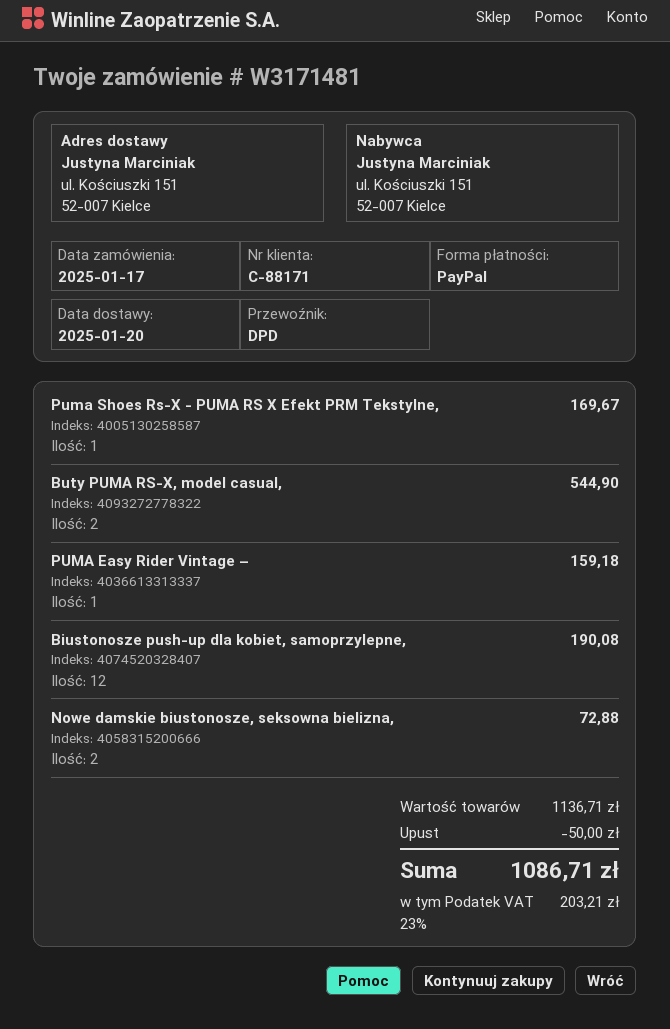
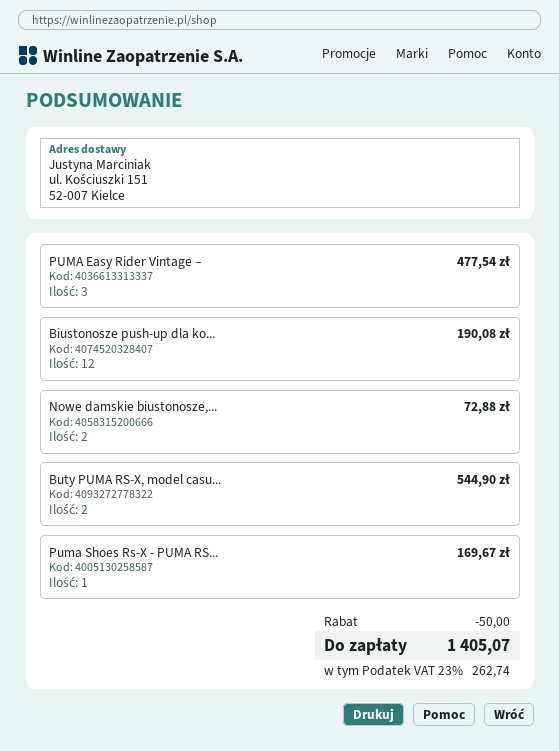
PUMA Easy Rider Vintage –: 1 for 159.18 -> 3 for 477.54
tax: 23% = 203.21 -> 23% = 262.74
total: 1086.71 -> 1405.07

